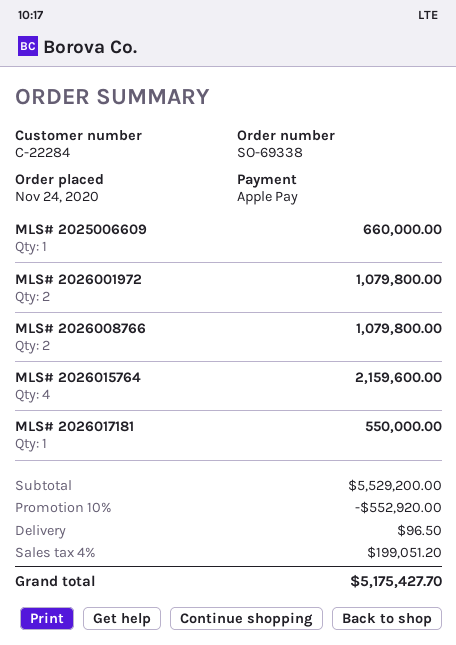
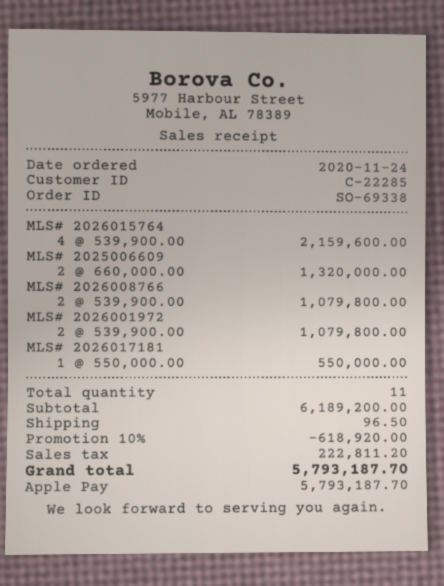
customer number: C-22284 -> C-22285
MLS# 2025006609: 1 for 660000.00 -> 2 for 1320000.00
subtotal: 5529200.00 -> 6189200.00
discount: 10% = 552920.00 -> 10% = 618920.00
tax: 199051.20 -> 222811.20
total: 5175427.70 -> 5793187.70

